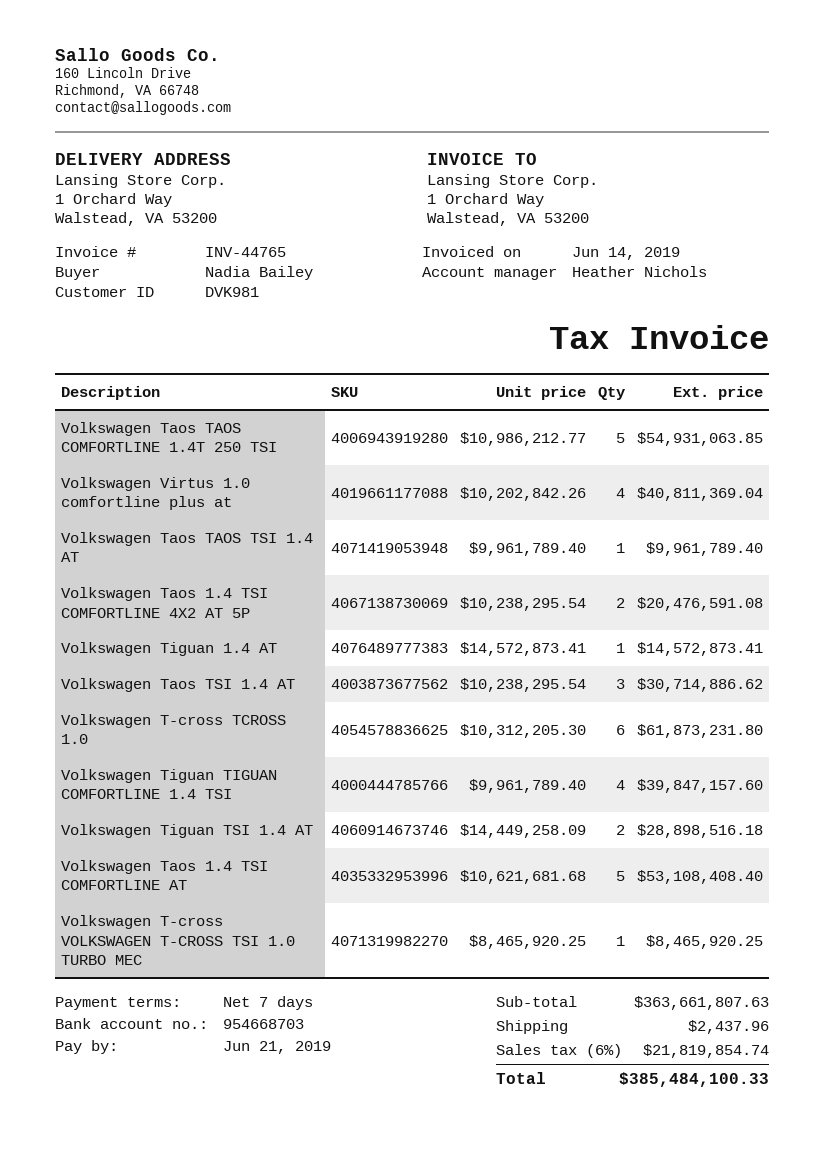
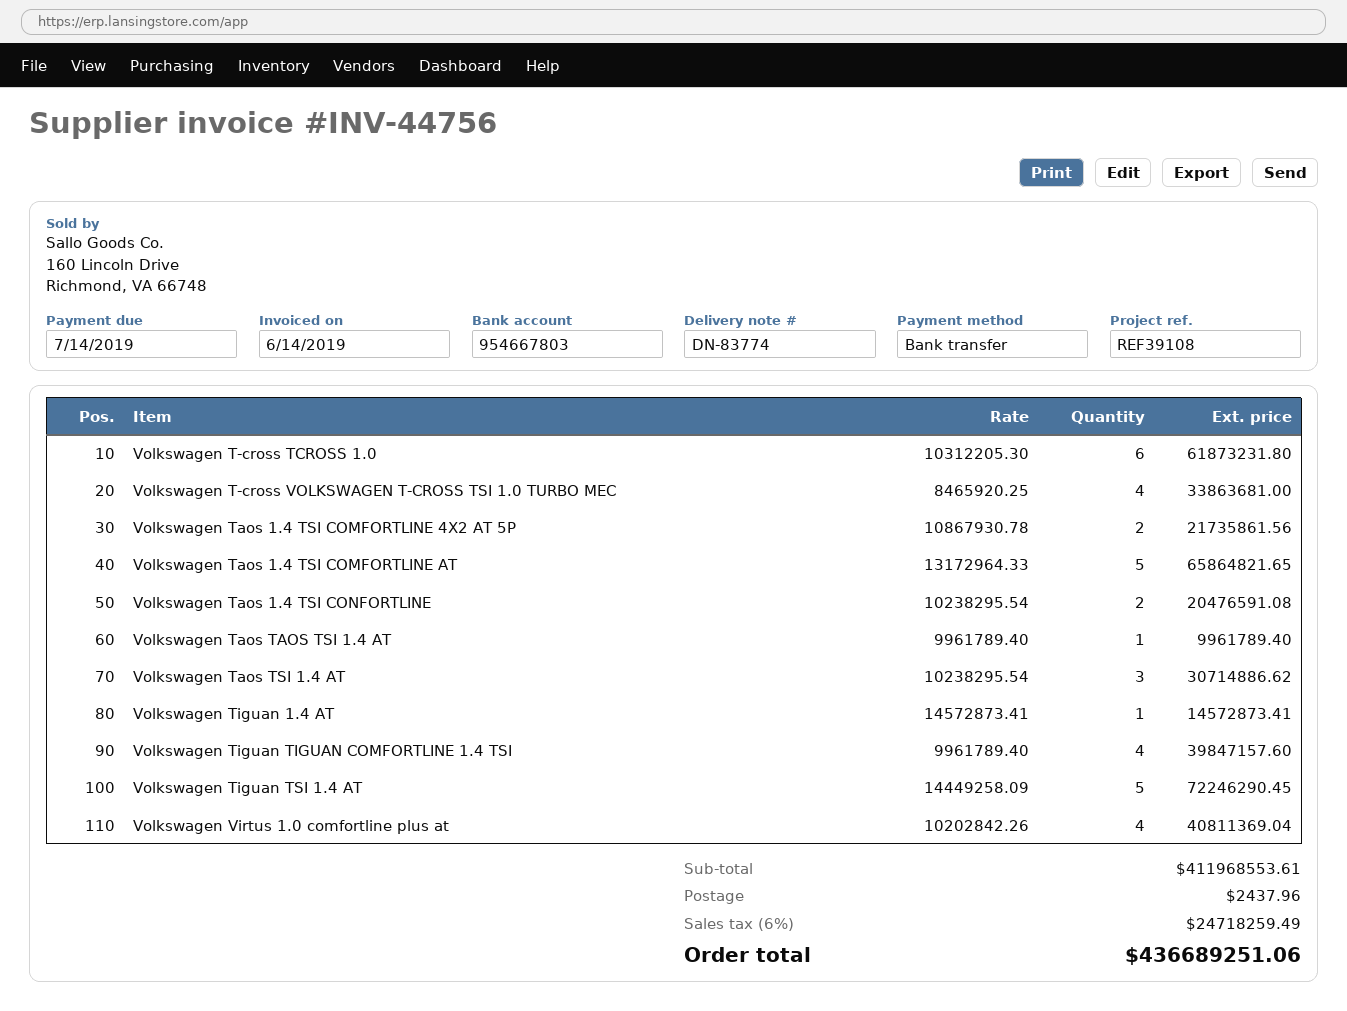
invoice number: INV-44765 -> INV-44756
due date: 2019-06-21 -> 2019-07-14
bank account: 954668703 -> 954667803
Volkswagen Taos TAOS COMFORTLINE 1.4T 250 TSI: 5 x 10986212.77 = 54931063.85 -> none
Volkswagen Taos 1.4 TSI COMFORTLINE 4X2 AT 5P: 2 x 10238295.54 = 20476591.08 -> 2 x 10867930.78 = 21735861.56
Volkswagen Tiguan TSI 1.4 AT: 2 x 14449258.09 = 28898516.18 -> 5 x 14449258.09 = 72246290.45
Volkswagen Taos 1.4 TSI COMFORTLINE AT: 5 x 10621681.68 = 53108408.40 -> 5 x 13172964.33 = 65864821.65
Volkswagen T-cross VOLKSWAGEN T-CROSS TSI 1.0 TURBO MEC: 1 x 8465920.25 = 8465920.25 -> 4 x 8465920.25 = 33863681.00
Volkswagen Taos 1.4 TSI CONFORTLINE: none -> 2 x 10238295.54 = 20476591.08
subtotal: 363661807.63 -> 411968553.61
tax: 6% = 21819854.74 -> 6% = 24718259.49
total: 385484100.33 -> 436689251.06

